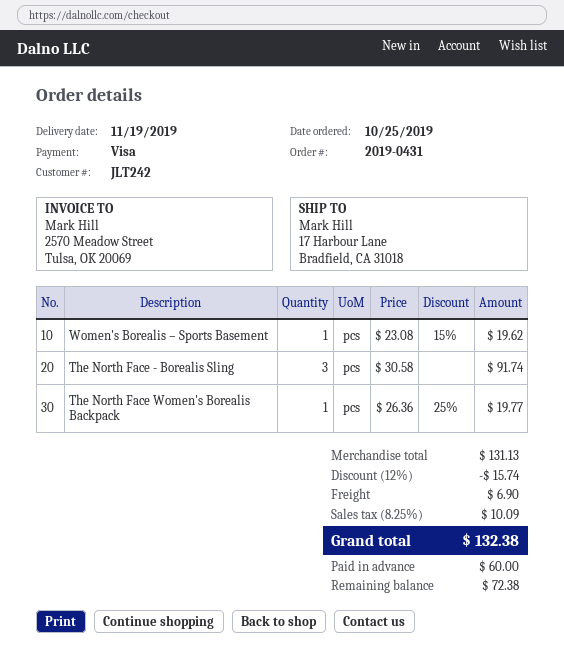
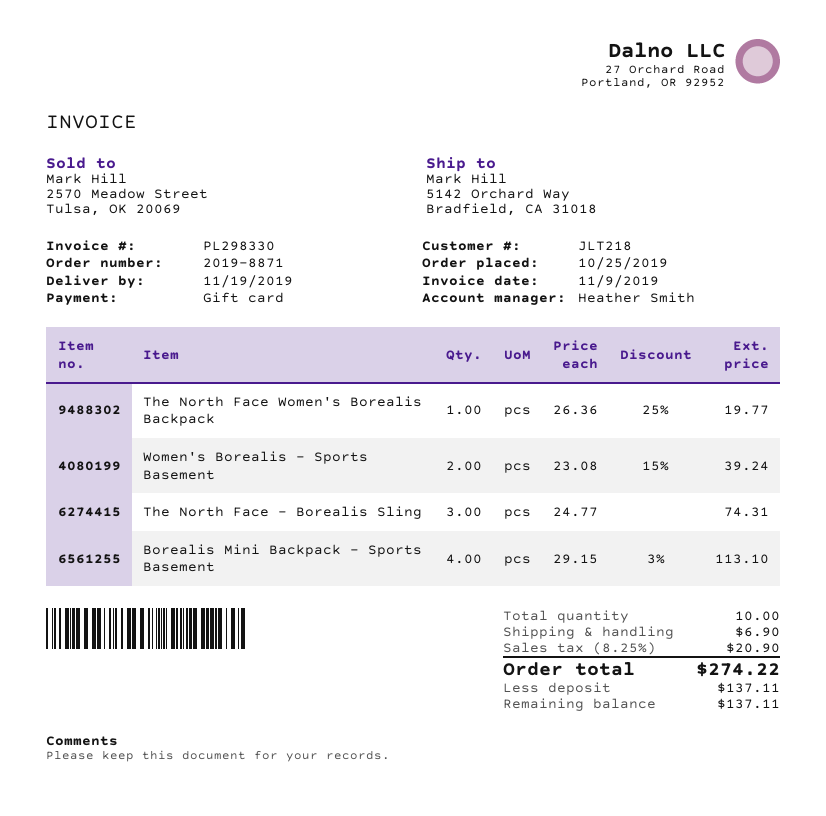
order number: 2019-0431 -> 2019-8871
customer number: JLT242 -> JLT218
payment method: Visa -> gift card
ship to: 17 Harbour Lane, Bradfield, CA 31018 -> 5142 Orchard Way, Bradfield, CA 31018
Women's Borealis – Sports Basement: 1 x 23.08 - 15% = 19.62 -> 2 x 23.08 - 15% = 39.24
The North Face - Borealis Sling: 3 x 30.58 = 91.74 -> 3 x 24.77 = 74.31
Borealis Mini Backpack – Sports Basement: none -> 4 x 29.15 - 3% = 113.10
discount: 12% = 15.74 -> none
tax: 8.25% = 10.09 -> 8.25% = 20.90
total: 132.38 -> 274.22
deposit: 60.00 -> 137.11
balance: 72.38 -> 137.11

